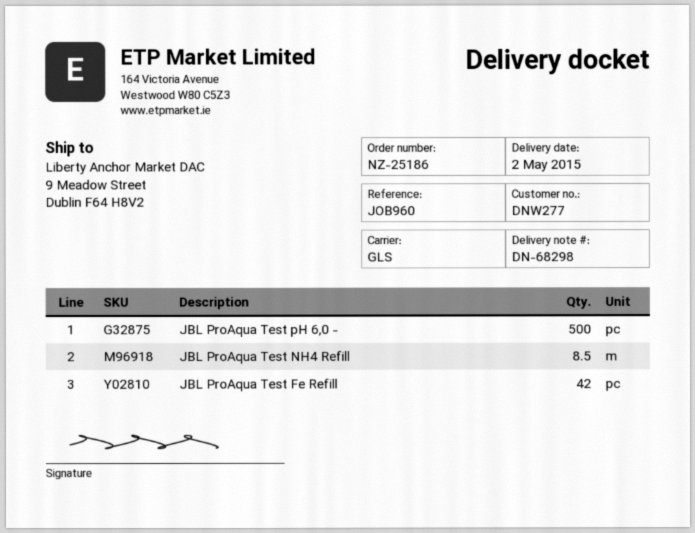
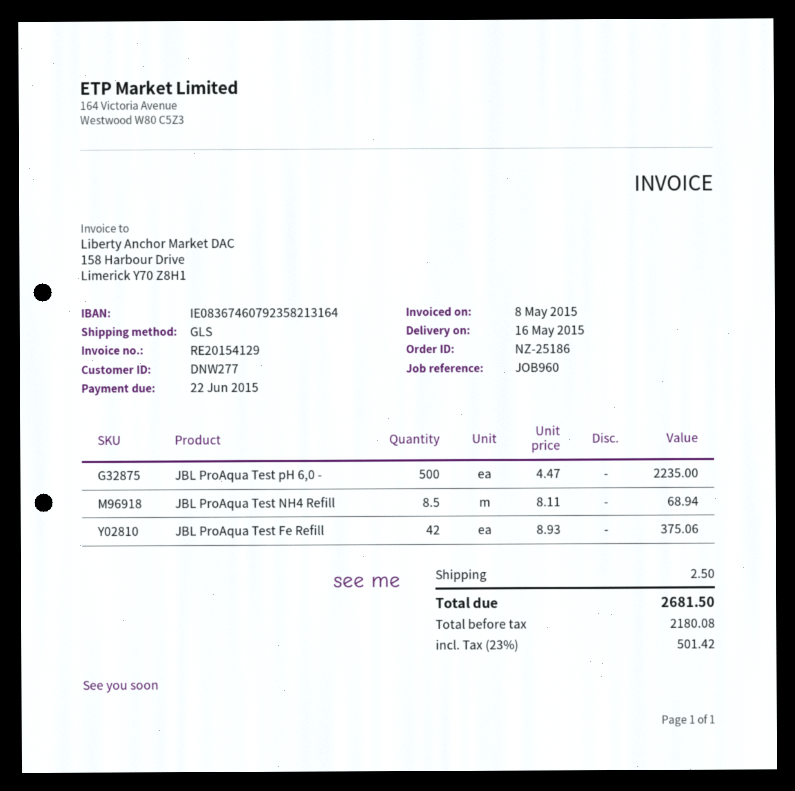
delivery date: 2015-05-02 -> 2015-05-16

